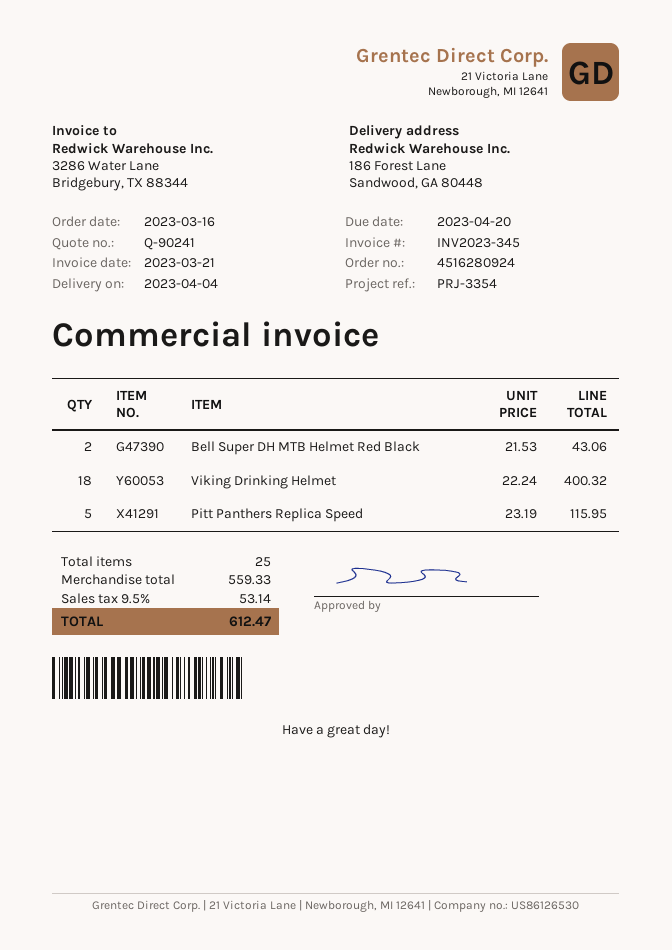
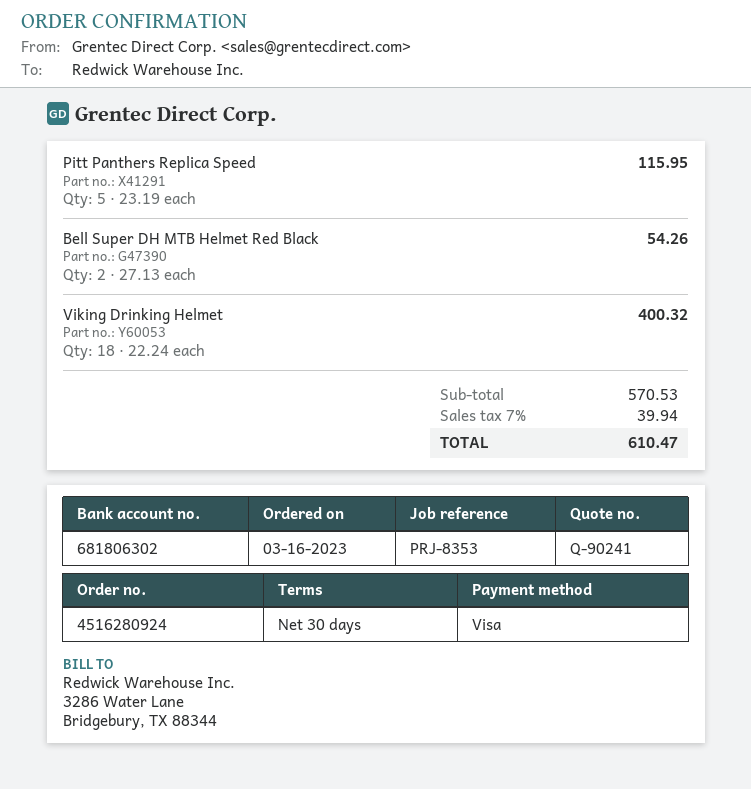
reference: PRJ-3354 -> PRJ-8353
Bell Super DH MTB Helmet Red Black: 2 x 21.53 = 43.06 -> 2 x 27.13 = 54.26
subtotal: 559.33 -> 570.53
tax: 9.5% = 53.14 -> 7% = 39.94
total: 612.47 -> 610.47

